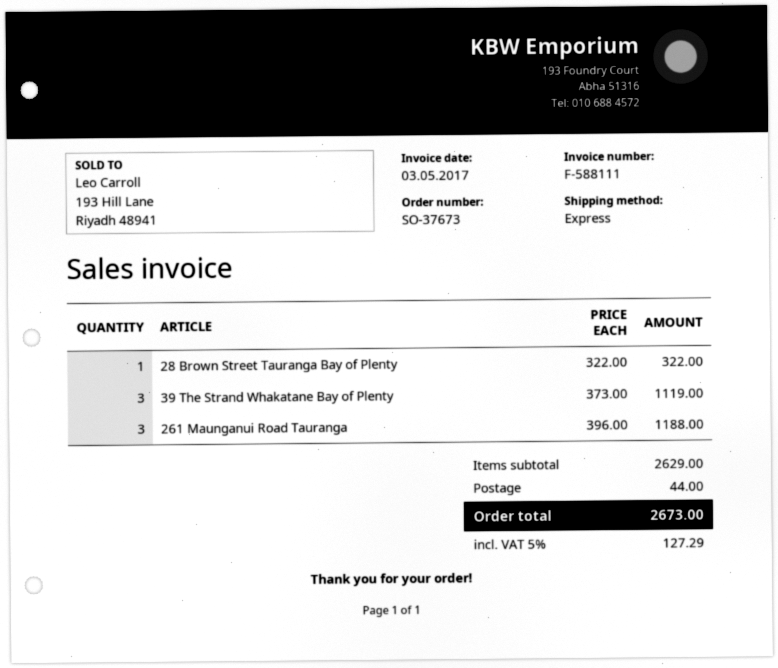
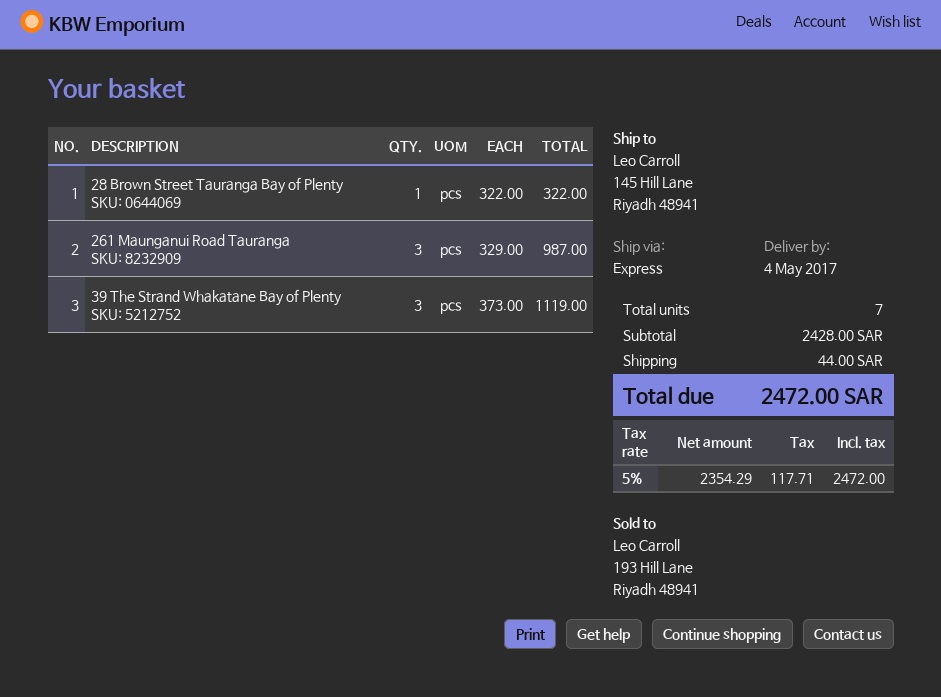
261 Maunganui Road Tauranga: 3 x 396.00 = 1188.00 -> 3 x 329.00 = 987.00
subtotal: 2629.00 -> 2428.00
tax: 5% = 127.29 -> 5% = 117.71
total: 2673.00 -> 2472.00

